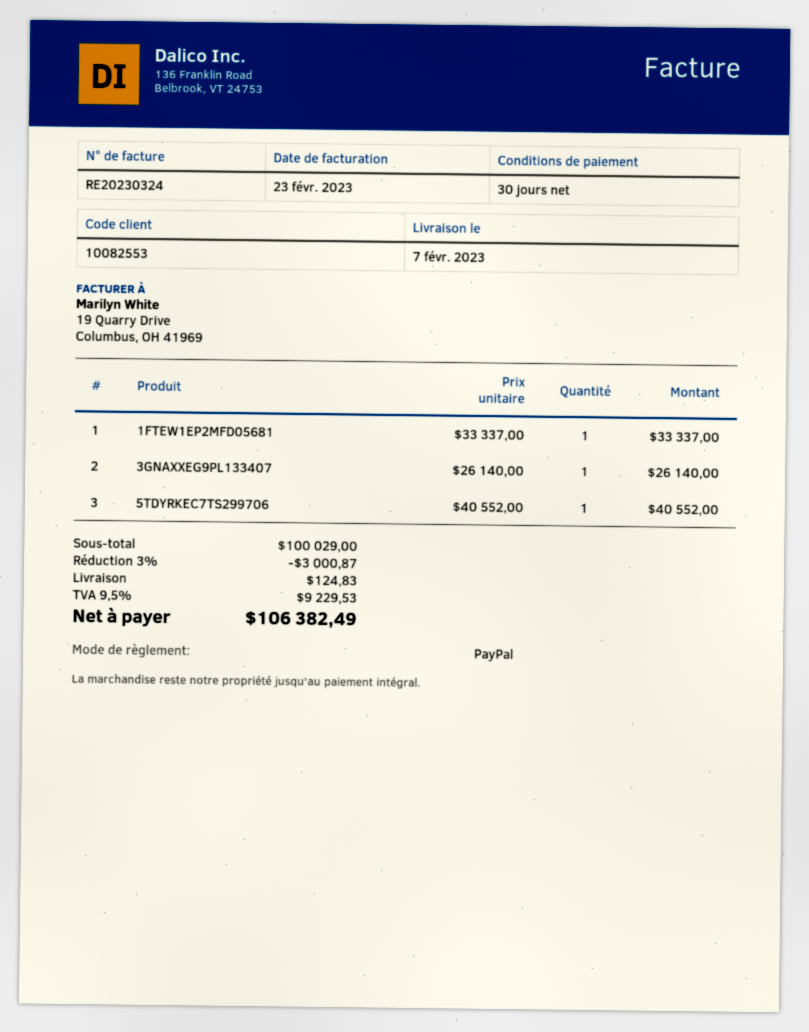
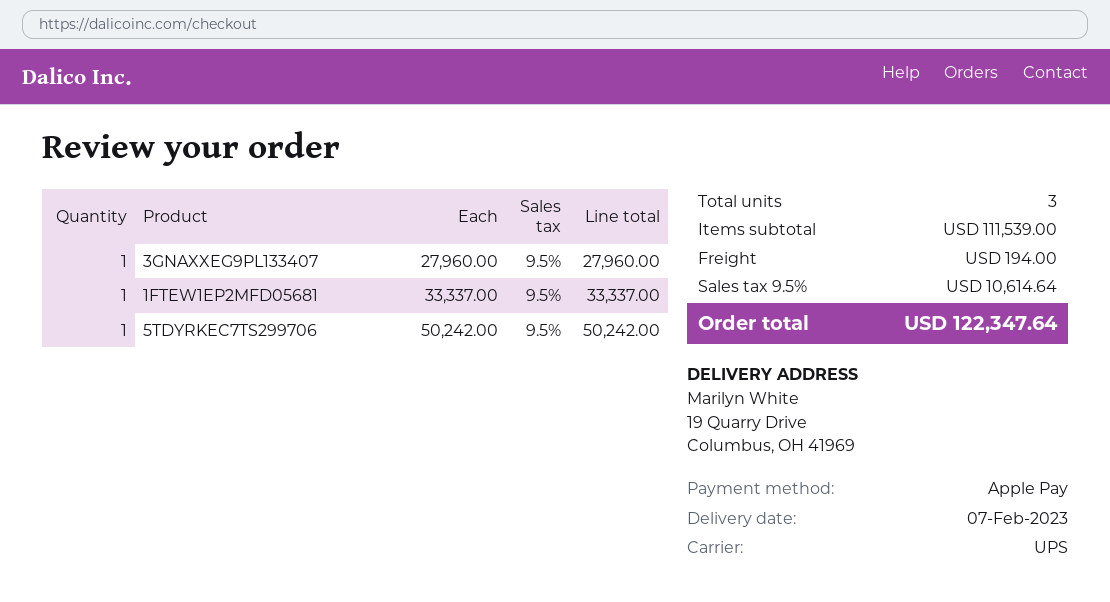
payment method: PayPal -> Apple Pay
3GNAXXEG9PL133407: 1 x 26140.00 = 26140.00 -> 1 x 27960.00 = 27960.00
5TDYRKEC7TS299706: 1 x 40552.00 = 40552.00 -> 1 x 50242.00 = 50242.00
subtotal: 100029.00 -> 111539.00
discount: 3% = 3000.87 -> none
shipping: 124.83 -> 194.00
tax: 9.5% = 9229.53 -> 9.5% = 10614.64
total: 106382.49 -> 122347.64

